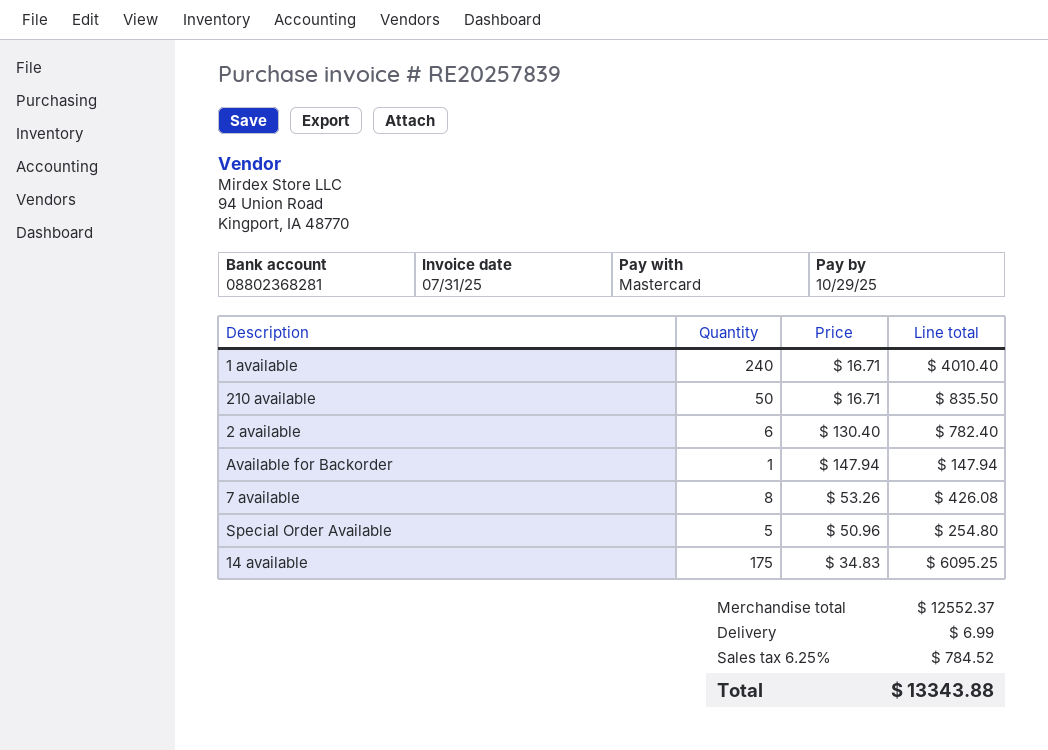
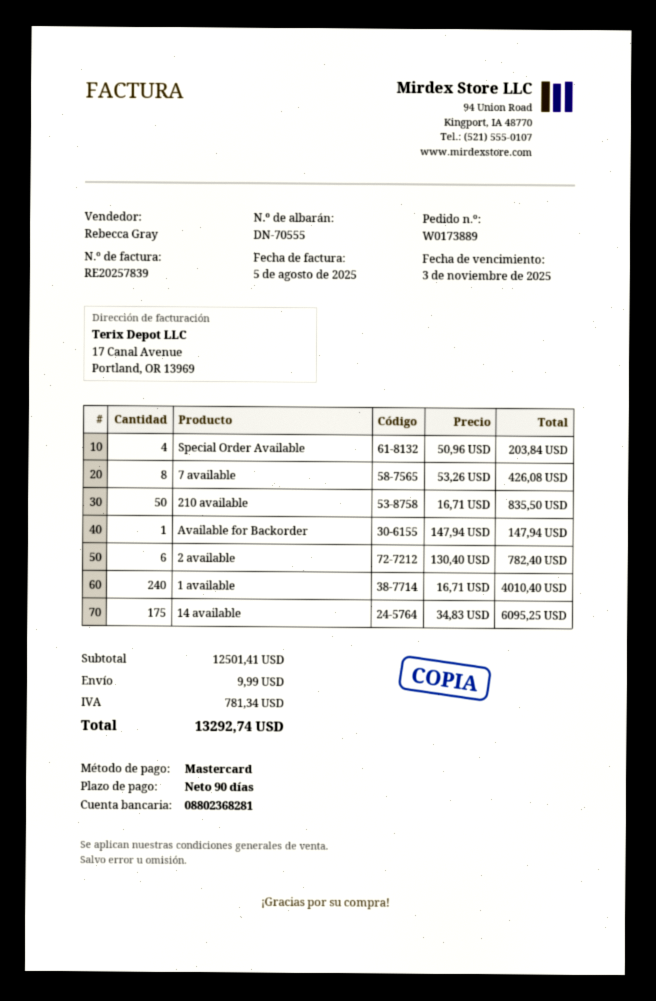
invoice date: 2025-07-31 -> 2025-08-05
due date: 2025-10-29 -> 2025-11-03
Special Order Available: 5 x 50.96 = 254.80 -> 4 x 50.96 = 203.84
subtotal: 12552.37 -> 12501.41
shipping: 6.99 -> 9.99
tax: 784.52 -> 781.34
total: 13343.88 -> 13292.74

